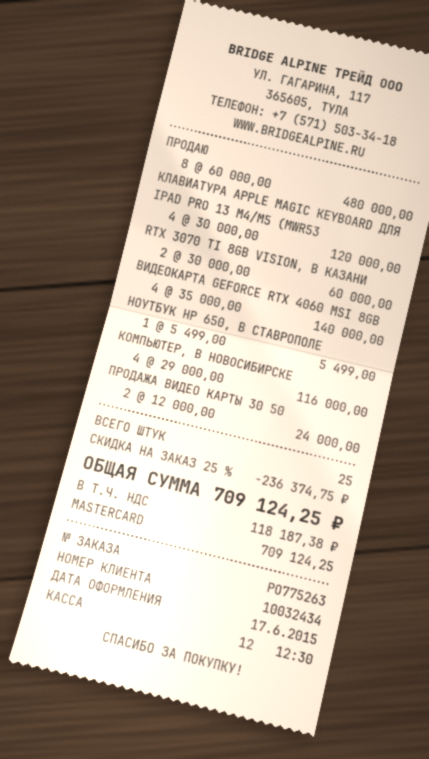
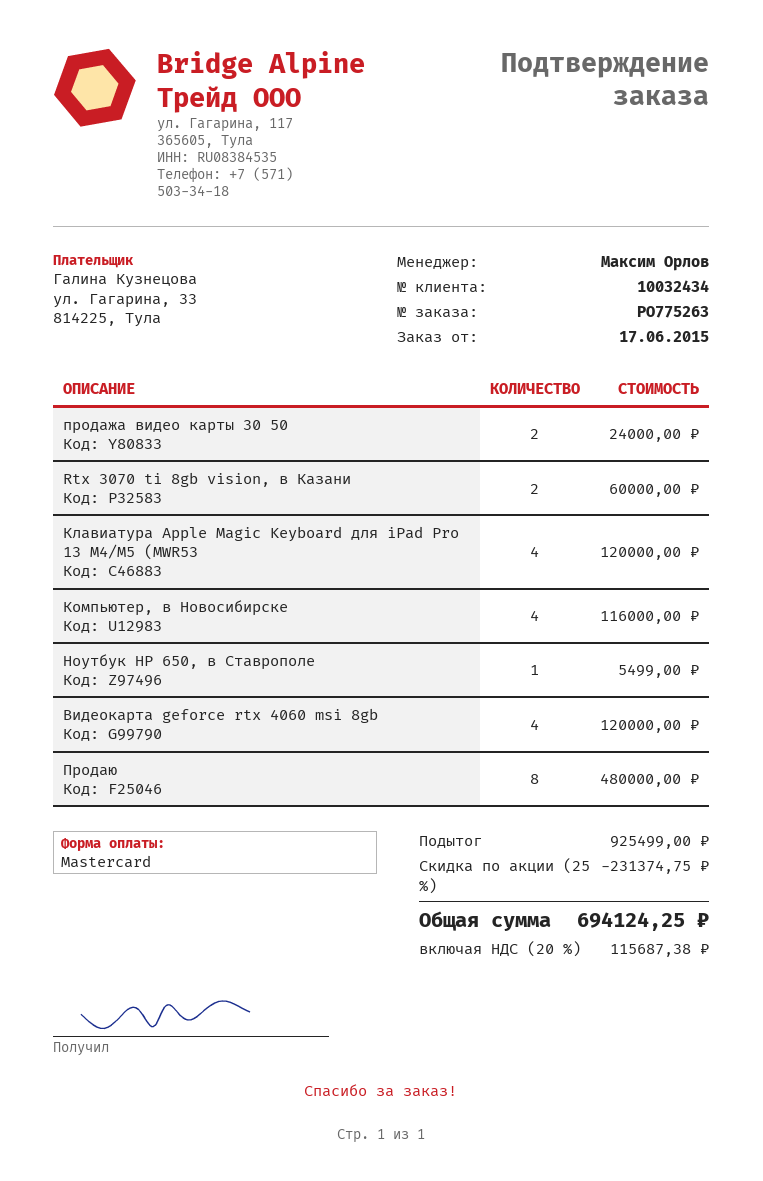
ВИДЕОКАРТА GEFORCE RTX 4060 MSI 8GB: 4 for 140000.00 -> 4 for 120000.00
discount: 25% = 236374.75 -> 25% = 231374.75
tax: 118187.38 -> 115687.38
total: 709124.25 -> 694124.25

